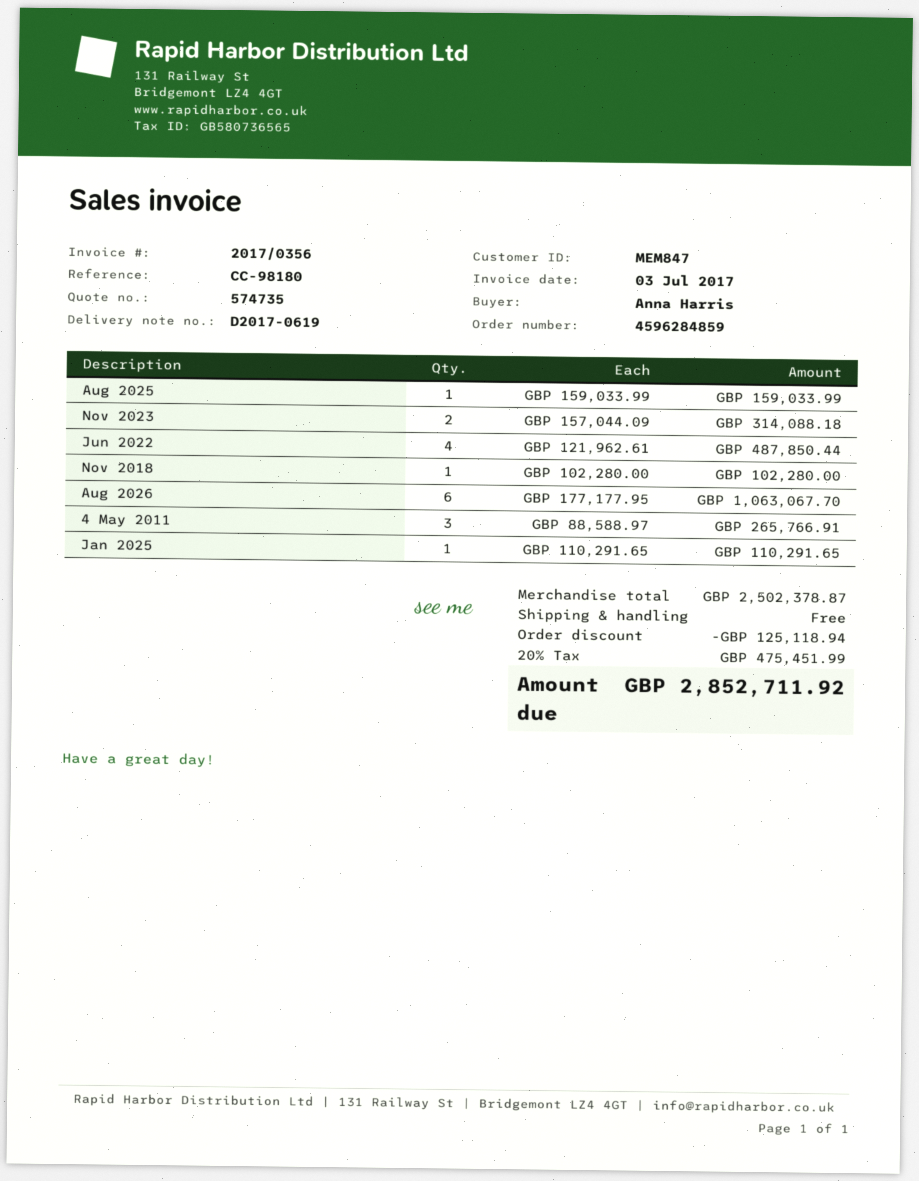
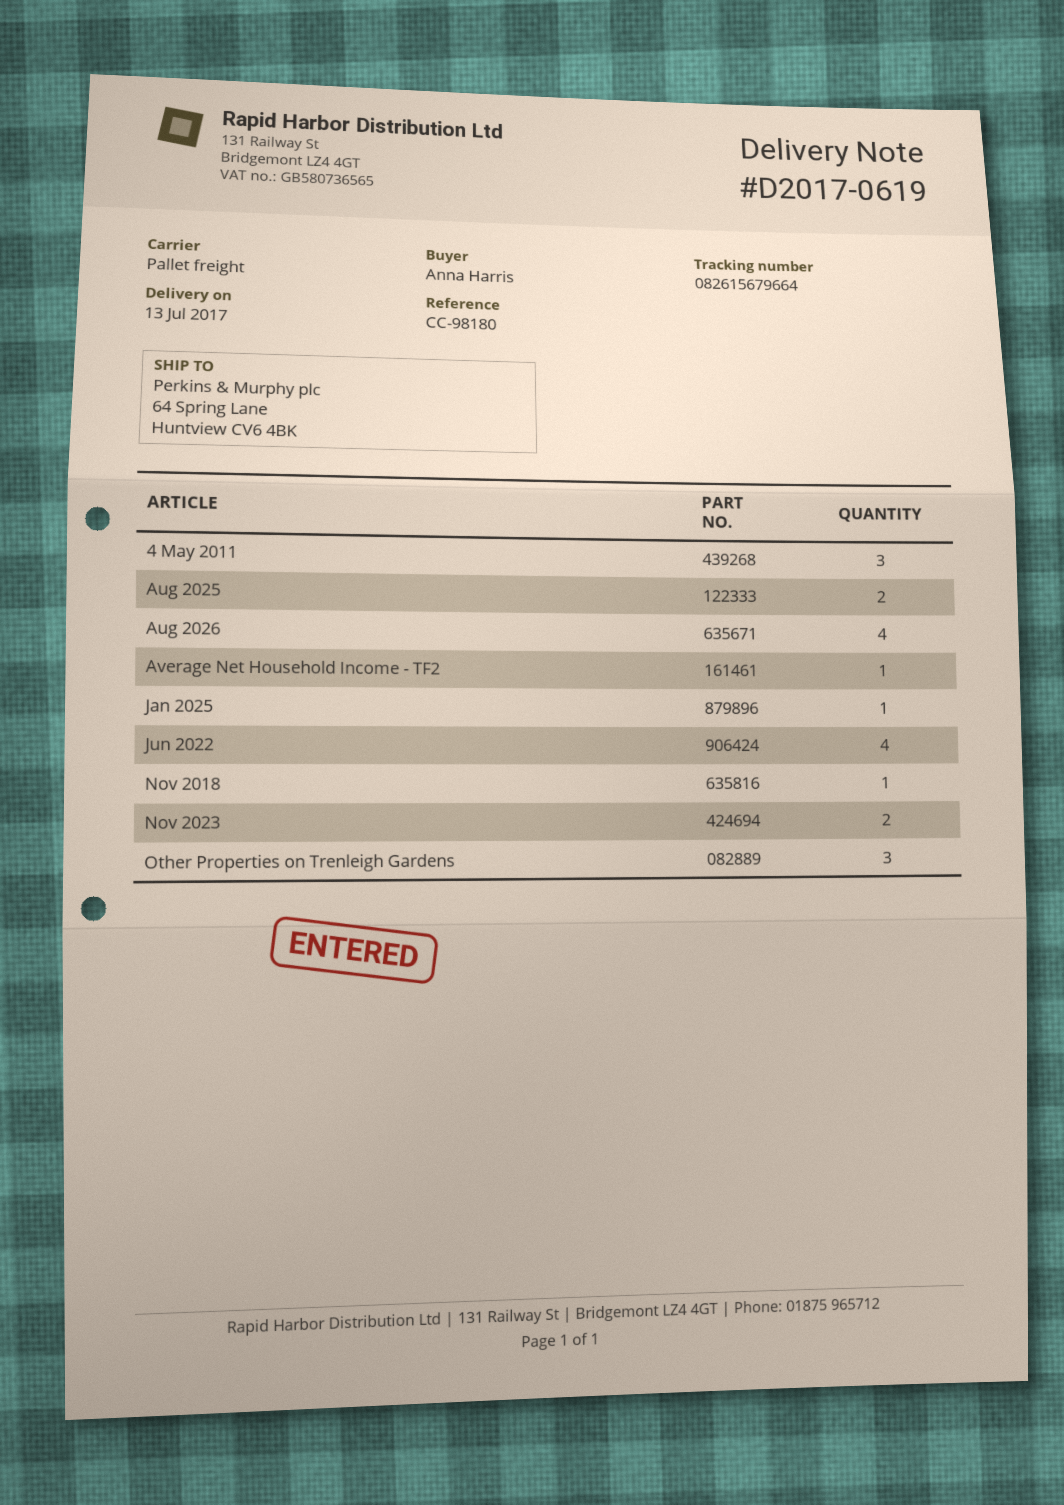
Aug 2025: 1 -> 2
Aug 2026: 6 -> 4
Average Net Household Income - TF2: none -> 1
Other Properties on Trenleigh Gardens: none -> 3

